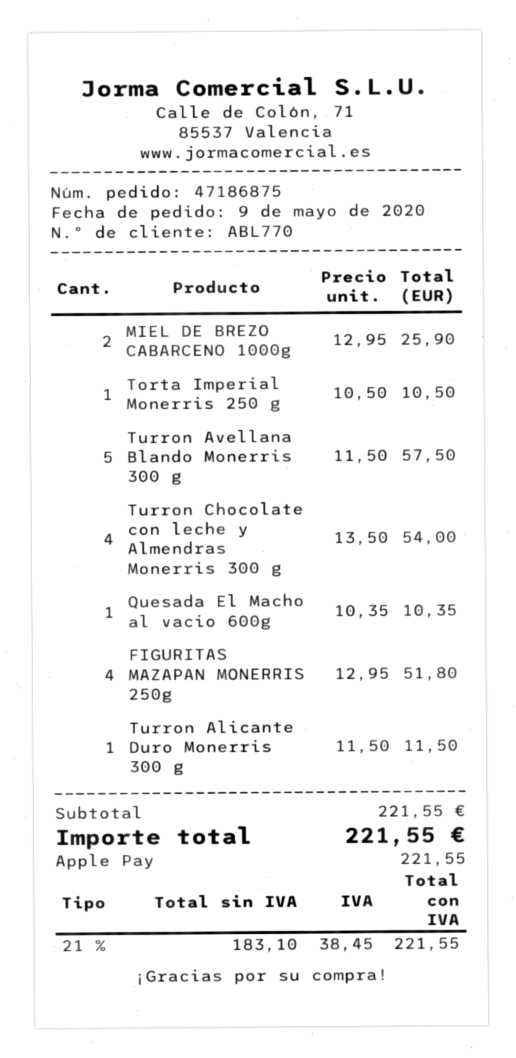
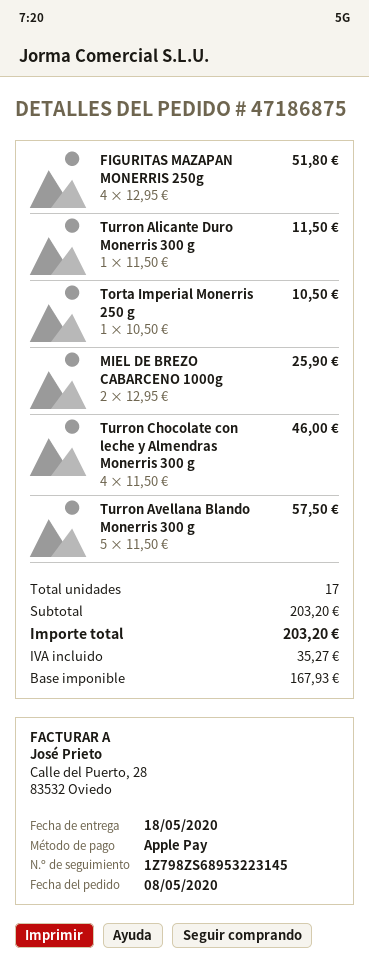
order date: 2020-05-09 -> 2020-05-08
Turron Chocolate con leche y Almendras Monerris 300 g: 4 x 13.50 = 54.00 -> 4 x 11.50 = 46.00
Quesada El Macho al vacio 600g: 1 x 10.35 = 10.35 -> none
subtotal: 221.55 -> 203.20
net: 183.10 -> 167.93
tax: 38.45 -> 35.27
total: 221.55 -> 203.20

